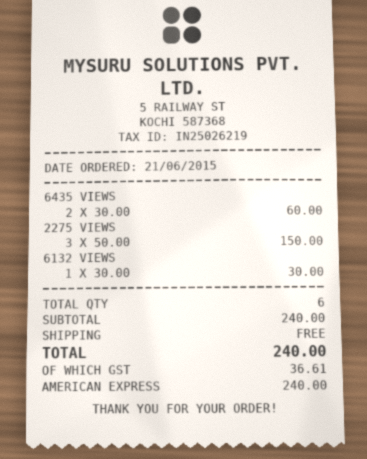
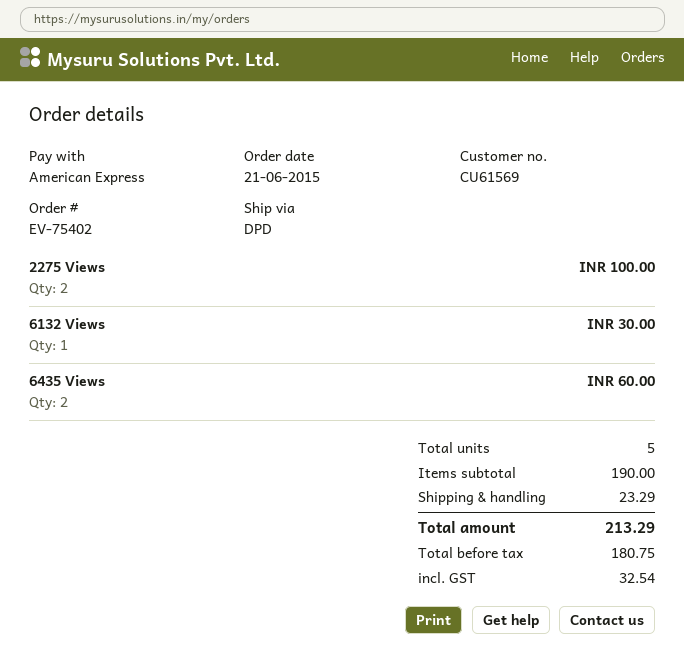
2275 VIEWS: 3 for 150.00 -> 2 for 100.00
total quantity: 6 -> 5
subtotal: 240.00 -> 190.00
shipping: 0.00 -> 23.29
tax: 36.61 -> 32.54
total: 240.00 -> 213.29

